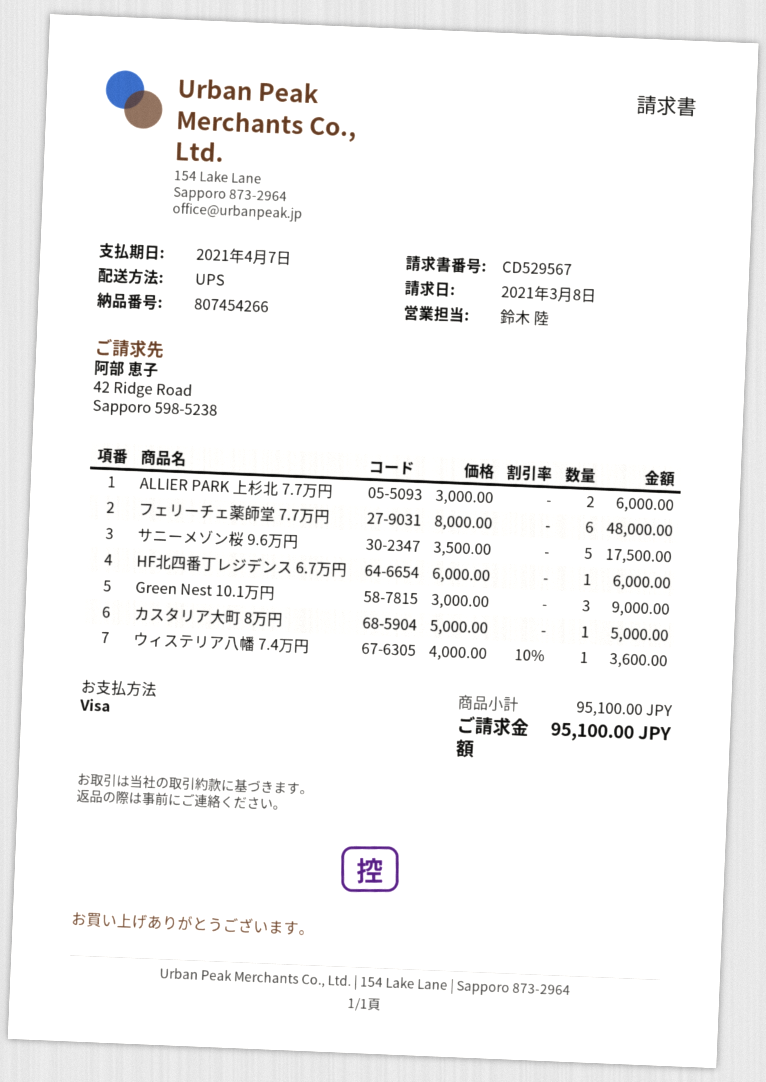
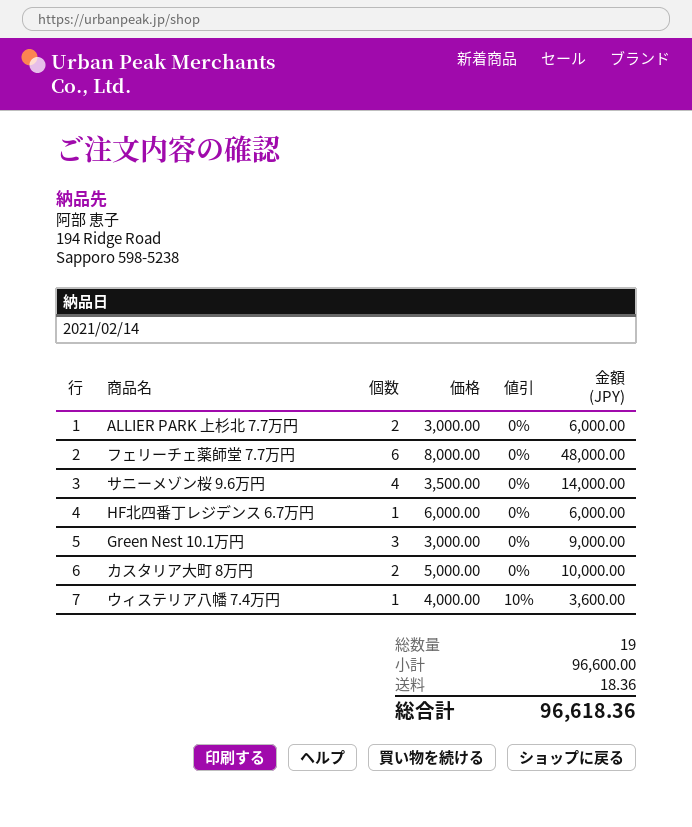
サニーメゾン桜 9.6万円: 5 x 3500.00 = 17500.00 -> 4 x 3500.00 = 14000.00
カスタリア大町 8万円: 1 x 5000.00 = 5000.00 -> 2 x 5000.00 = 10000.00
subtotal: 95100.00 -> 96600.00
shipping: none -> 18.36
total: 95100.00 -> 96618.36

